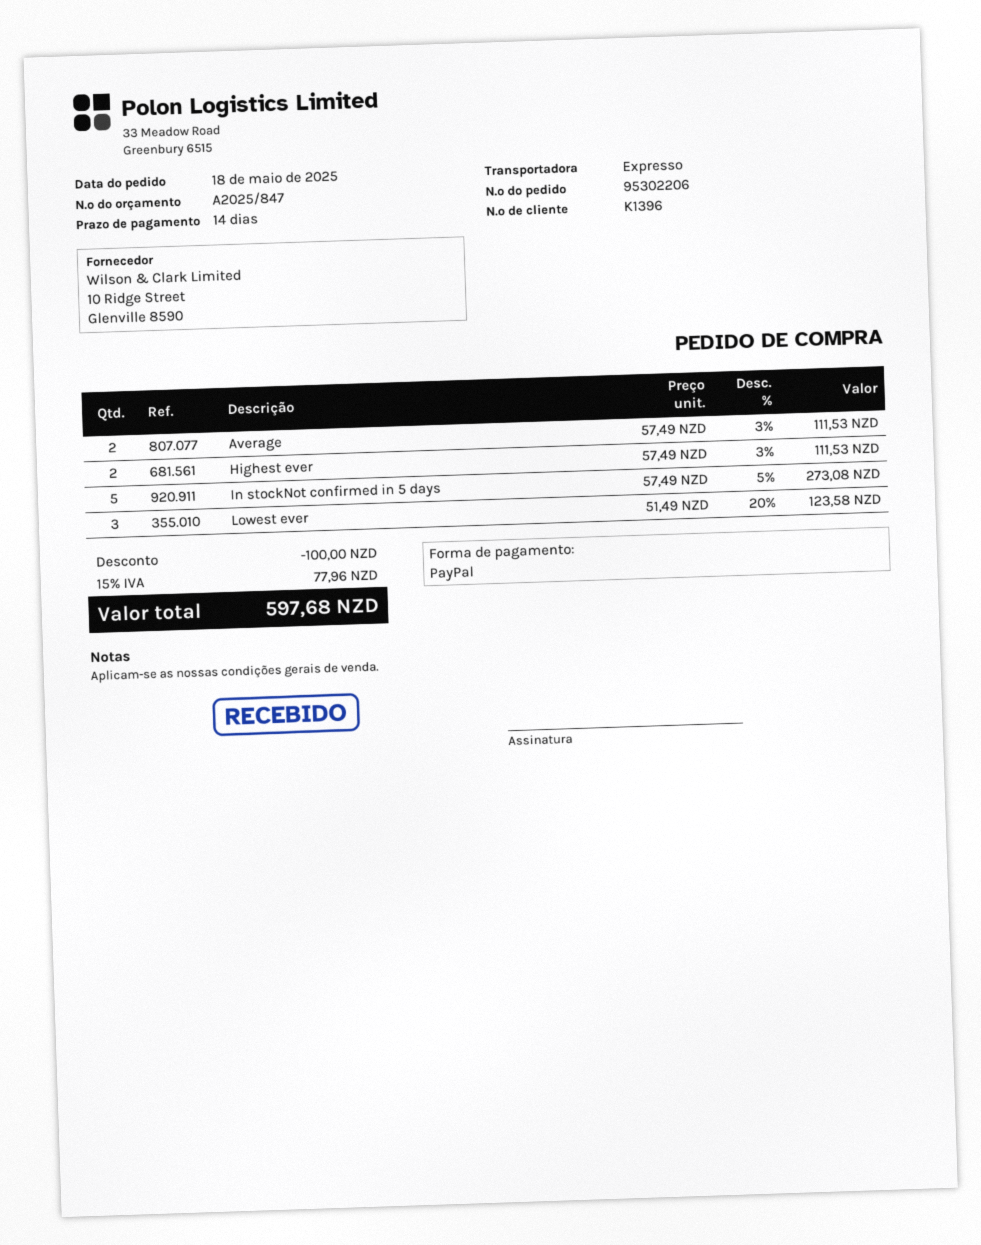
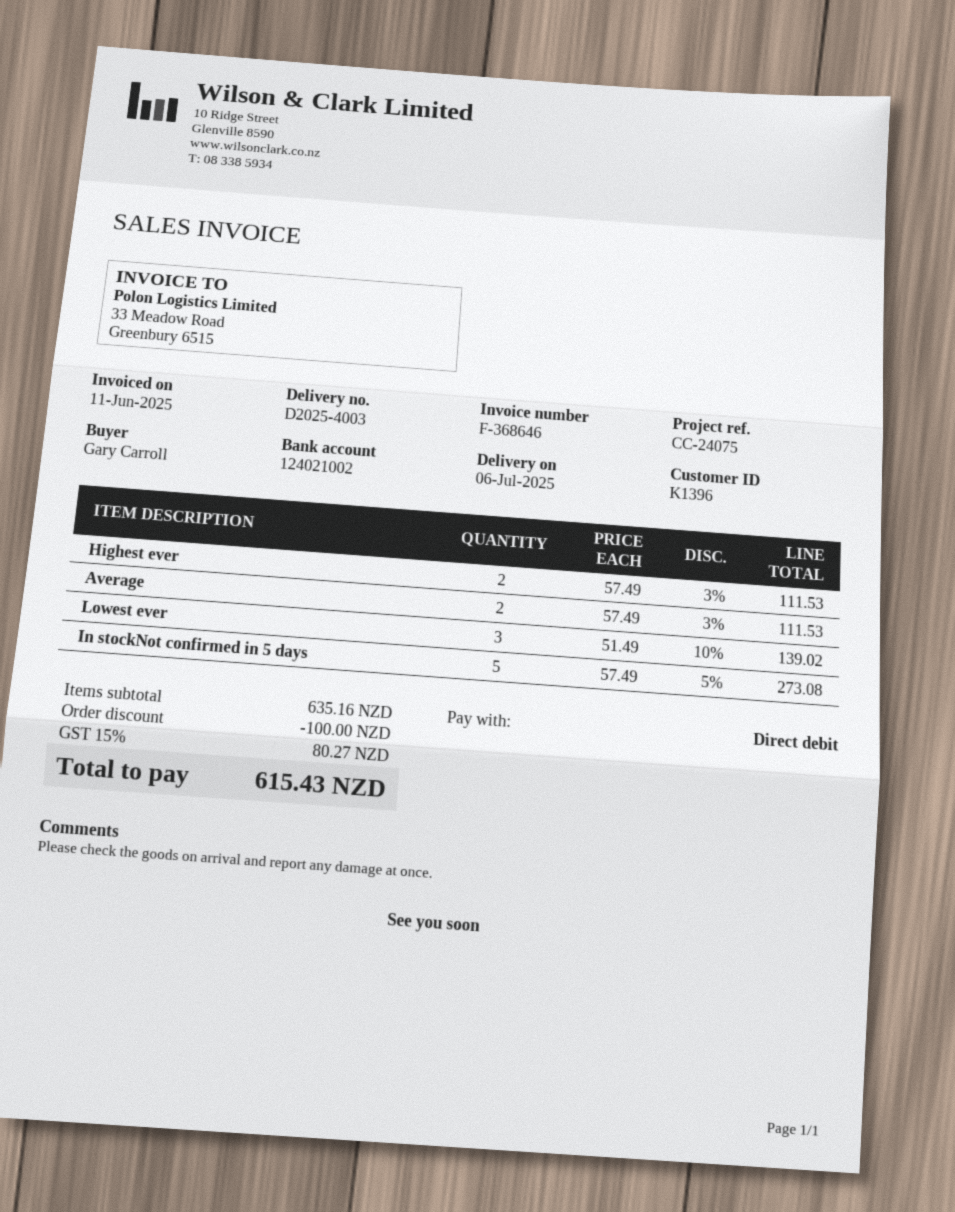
payment method: PayPal -> direct debit
Lowest ever: 3 x 51.49 - 20% = 123.58 -> 3 x 51.49 - 10% = 139.02
tax: 15% = 77.96 -> 15% = 80.27
total: 597.68 -> 615.43

